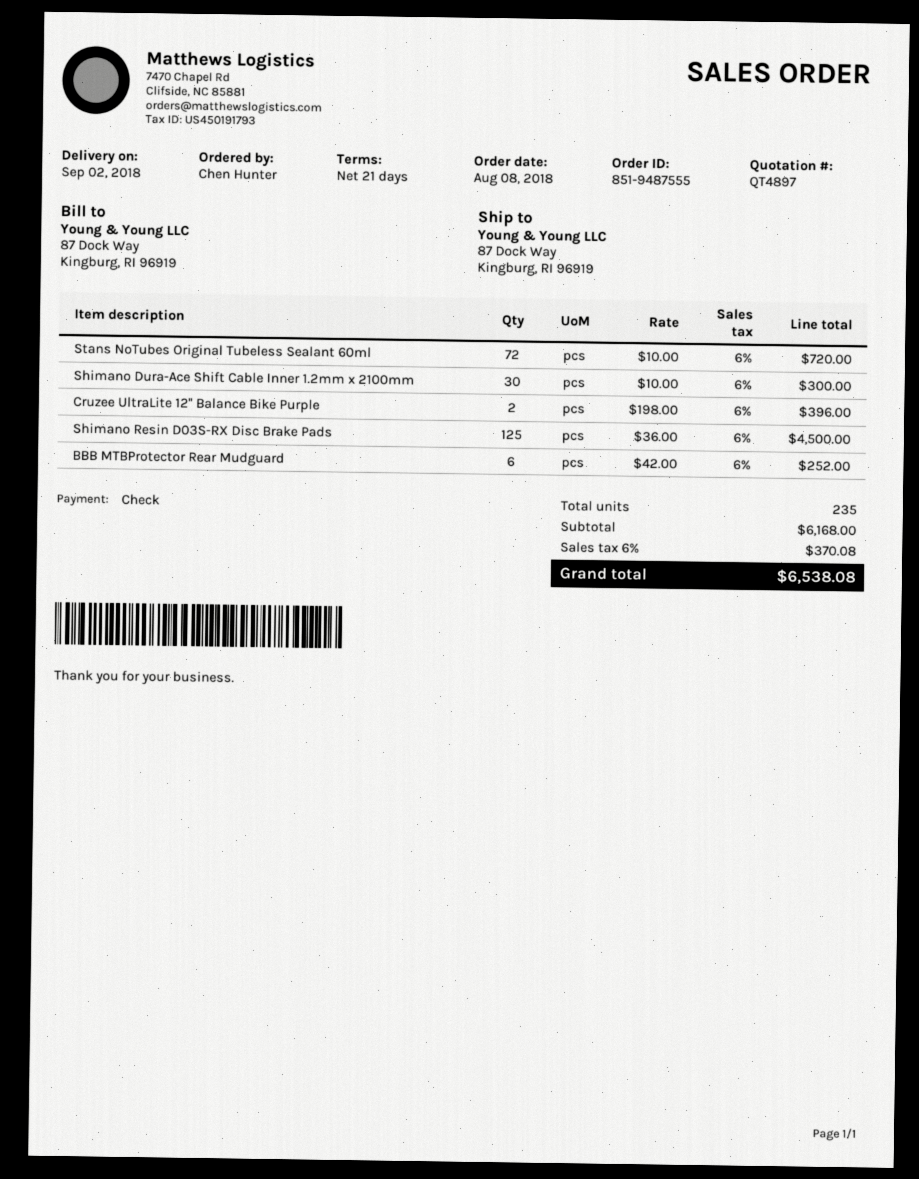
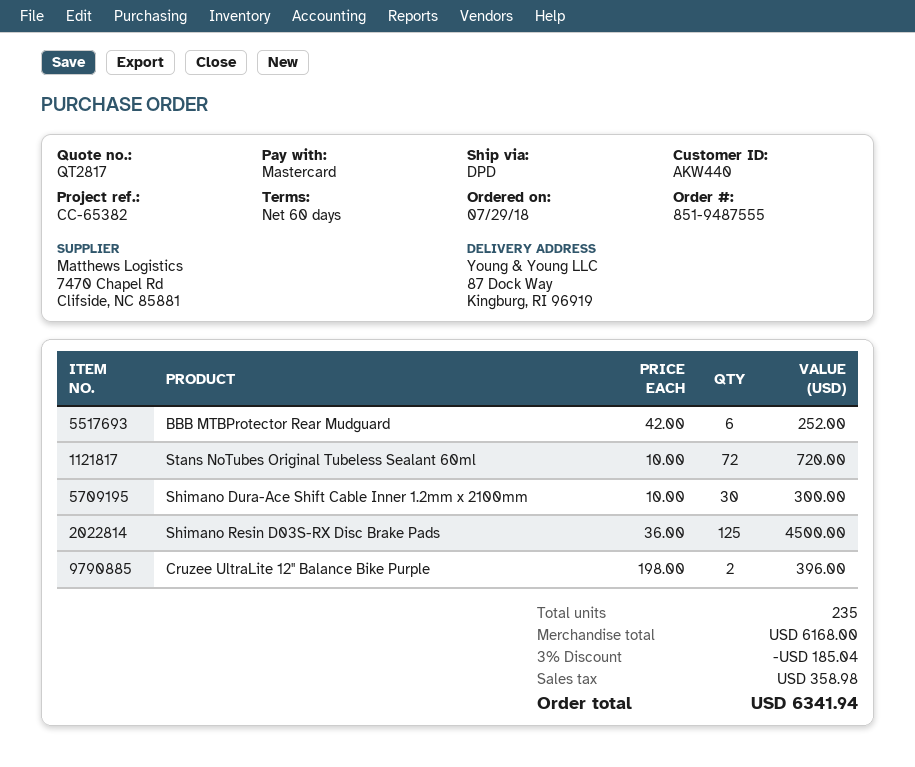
quote number: QT4897 -> QT2817
order date: 2018-08-08 -> 2018-07-29
payment terms: 21 days -> 60 days
payment method: cheque -> Mastercard
discount: none -> 3% = 185.04
tax: 370.08 -> 358.98
total: 6538.08 -> 6341.94

